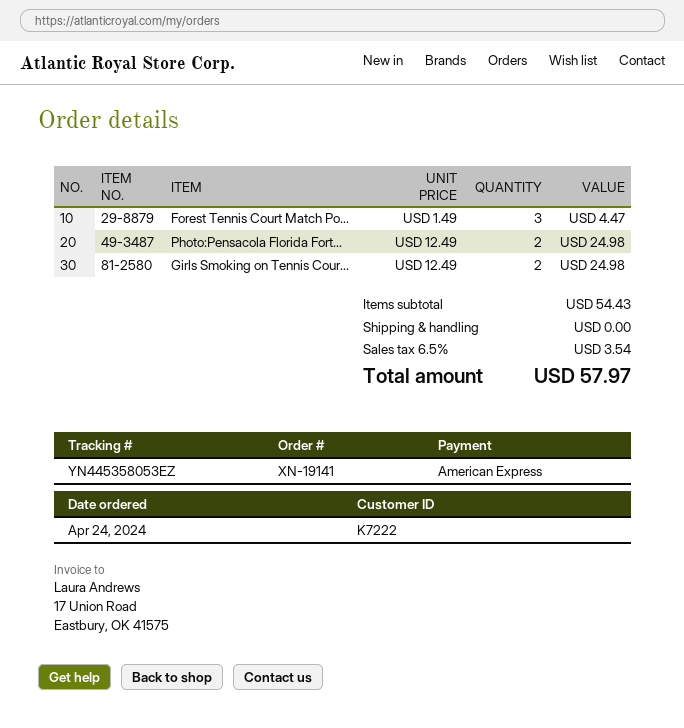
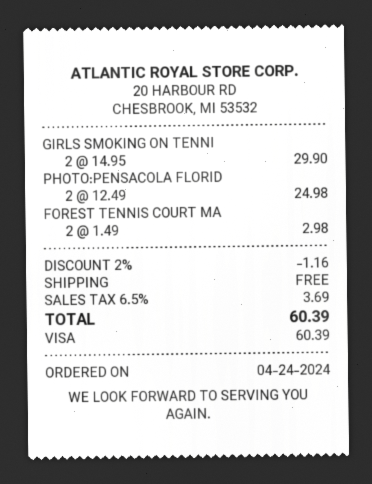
payment method: American Express -> Visa
Forest Tennis Court Match Po...: 3 x 1.49 = 4.47 -> 2 x 1.49 = 2.98
Girls Smoking on Tennis Cour...: 2 x 12.49 = 24.98 -> 2 x 14.95 = 29.90
discount: none -> 2% = 1.16
tax: 6.5% = 3.54 -> 6.5% = 3.69
total: 57.97 -> 60.39

